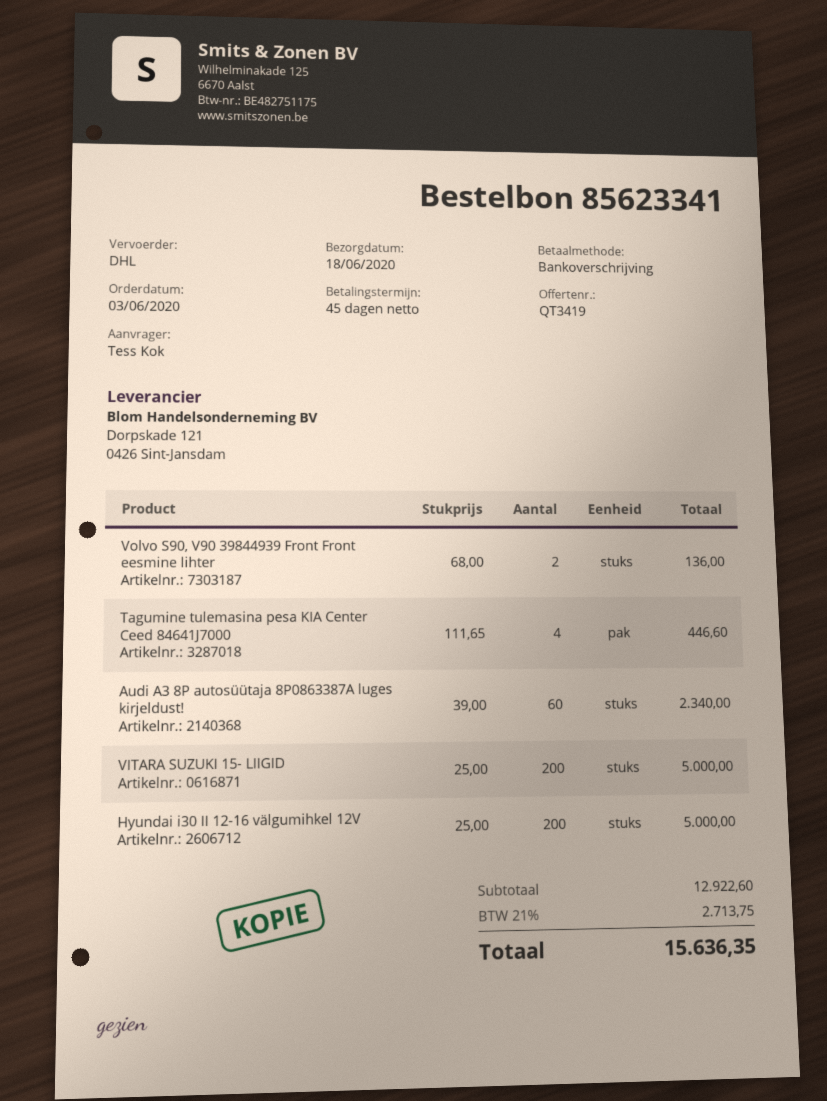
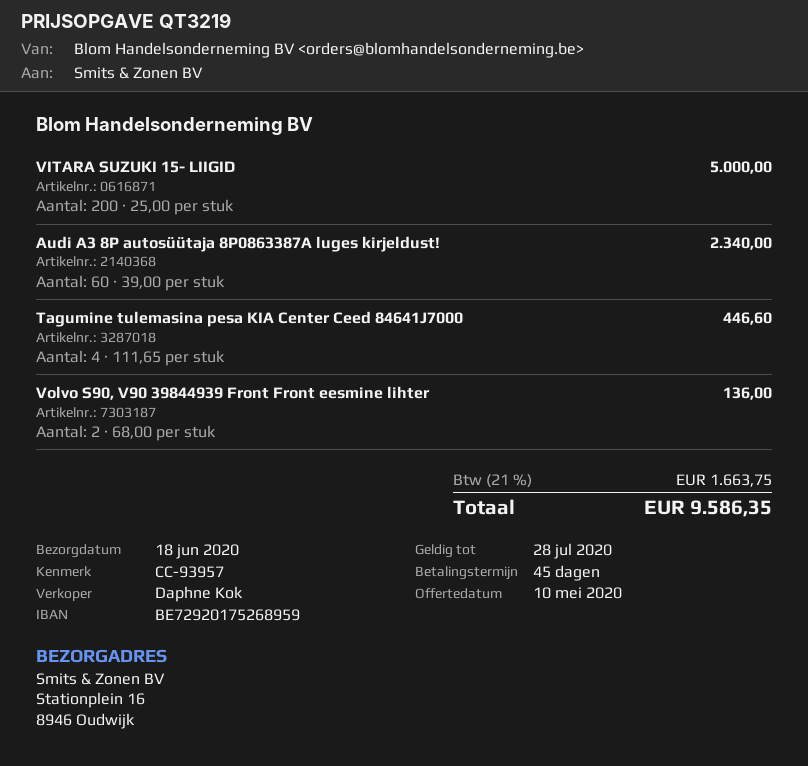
quote number: QT3419 -> QT3219
Hyundai i30 II 12-16 välgumihkel 12V: 200 x 25.00 = 5000.00 -> none
tax: 21% = 2713.75 -> 21% = 1663.75
total: 15636.35 -> 9586.35

